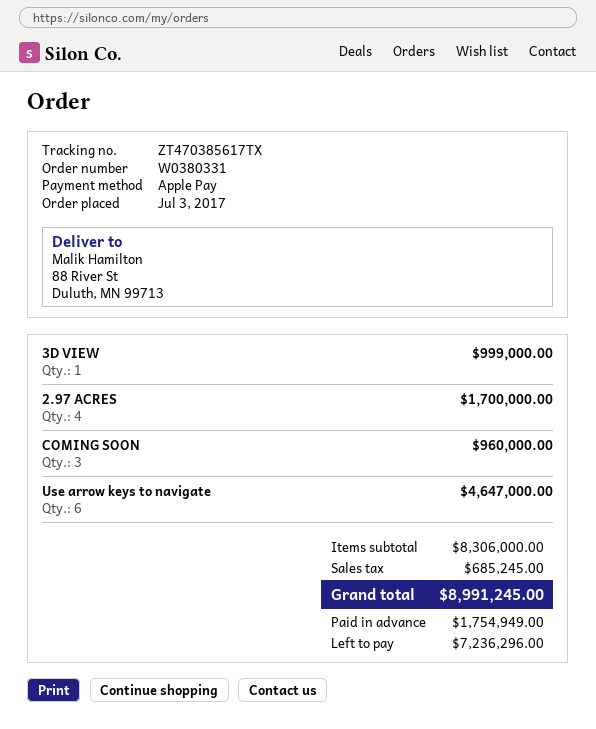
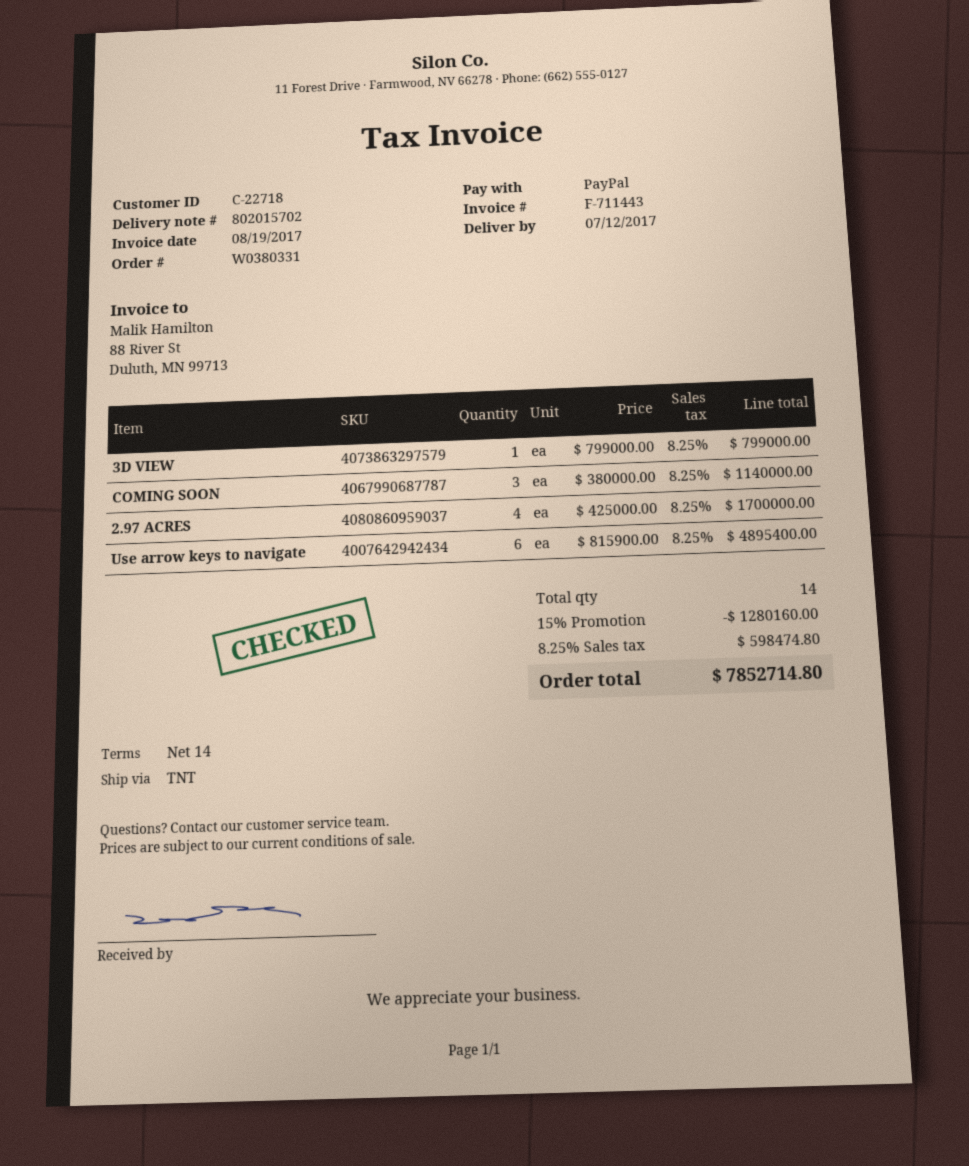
payment method: Apple Pay -> PayPal
3D VIEW: 1 for 999000.00 -> 1 for 799000.00
COMING SOON: 3 for 960000.00 -> 3 for 1140000.00
Use arrow keys to navigate: 6 for 4647000.00 -> 6 for 4895400.00
discount: none -> 15% = 1280160.00
tax: 685245.00 -> 598474.80
total: 8991245.00 -> 7852714.80

